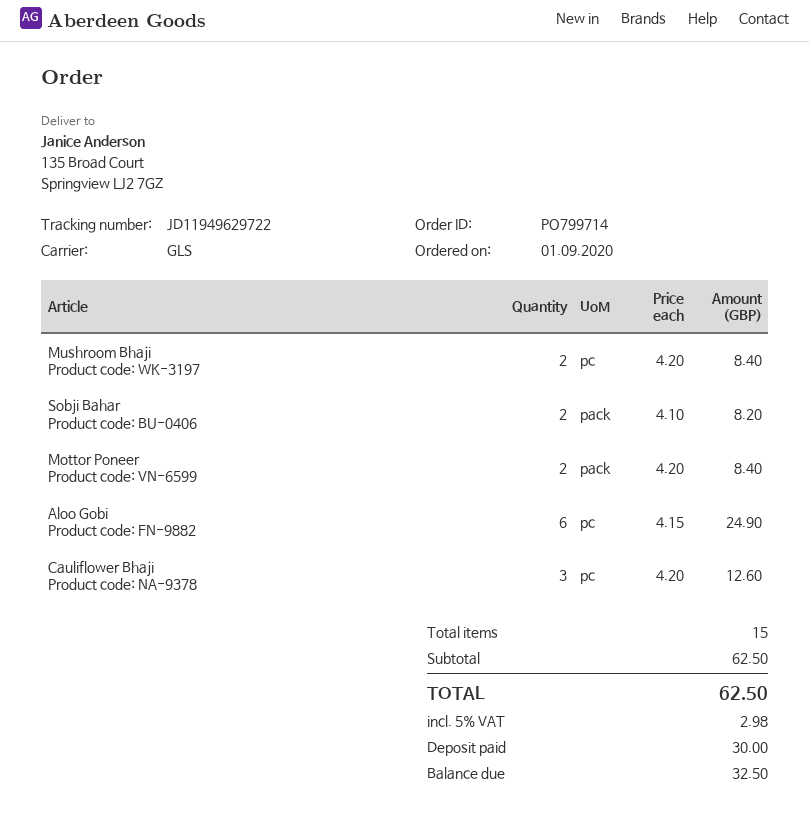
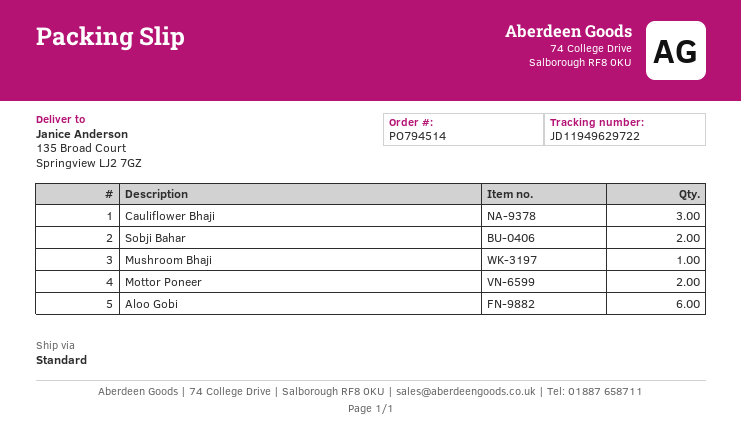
order number: PO799714 -> PO794514
shipping method: GLS -> standard
Mushroom Bhaji: 2 -> 1

